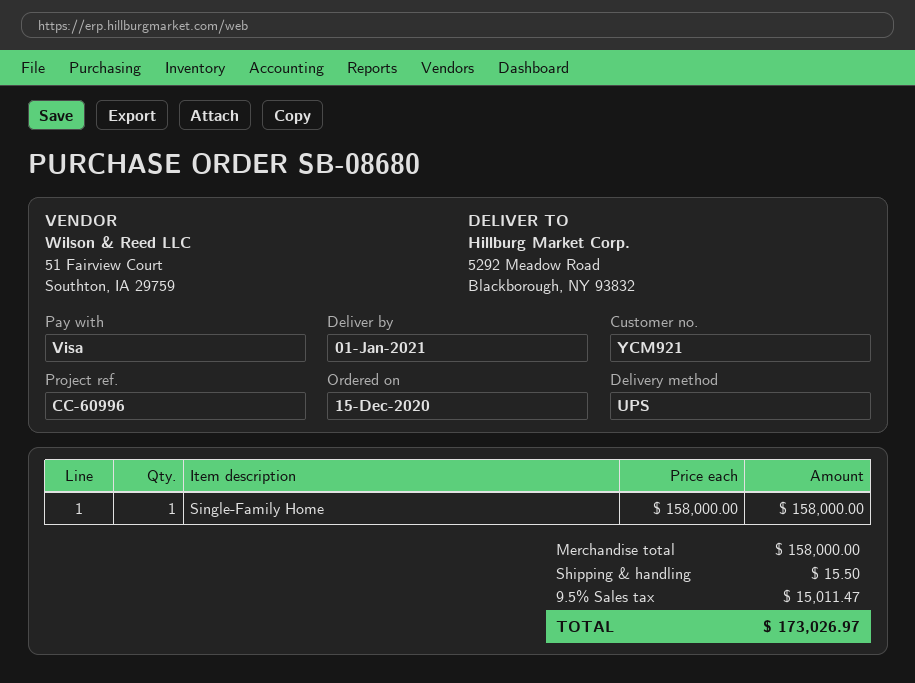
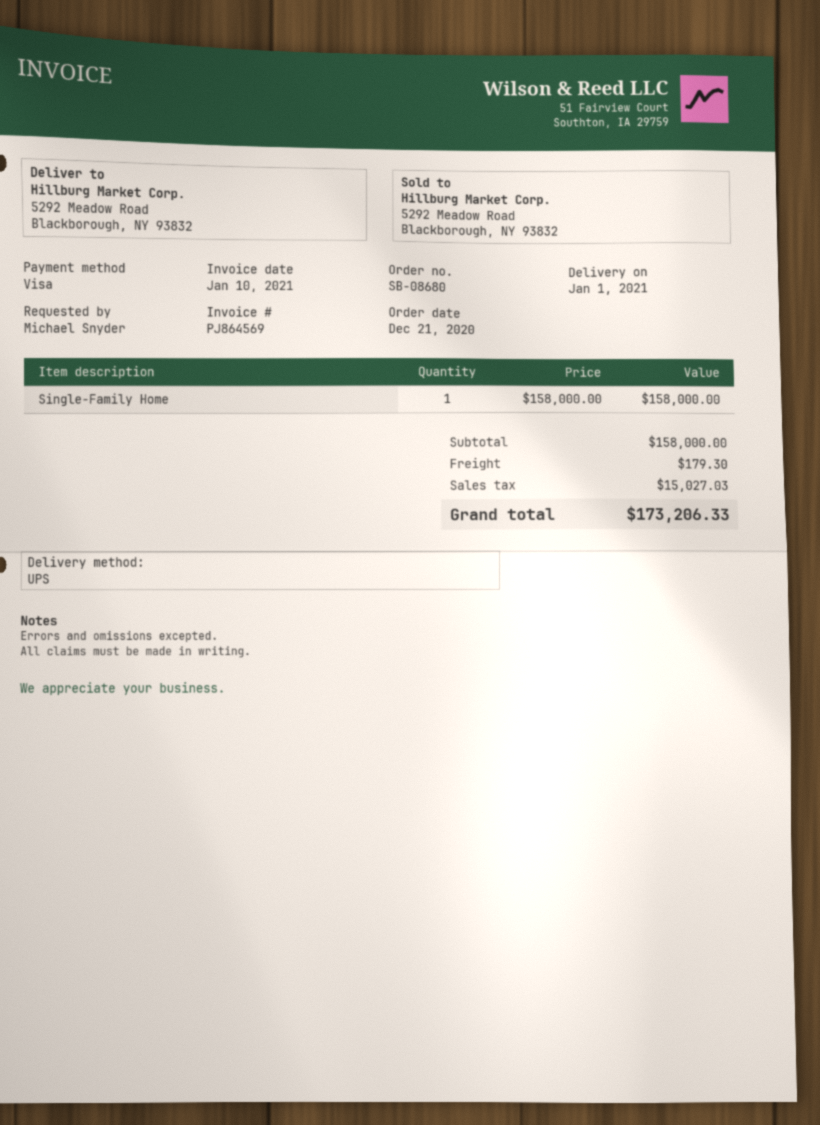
order date: 2020-12-15 -> 2020-12-21
shipping: 15.50 -> 179.30
tax: 15011.47 -> 15027.03
total: 173026.97 -> 173206.33

